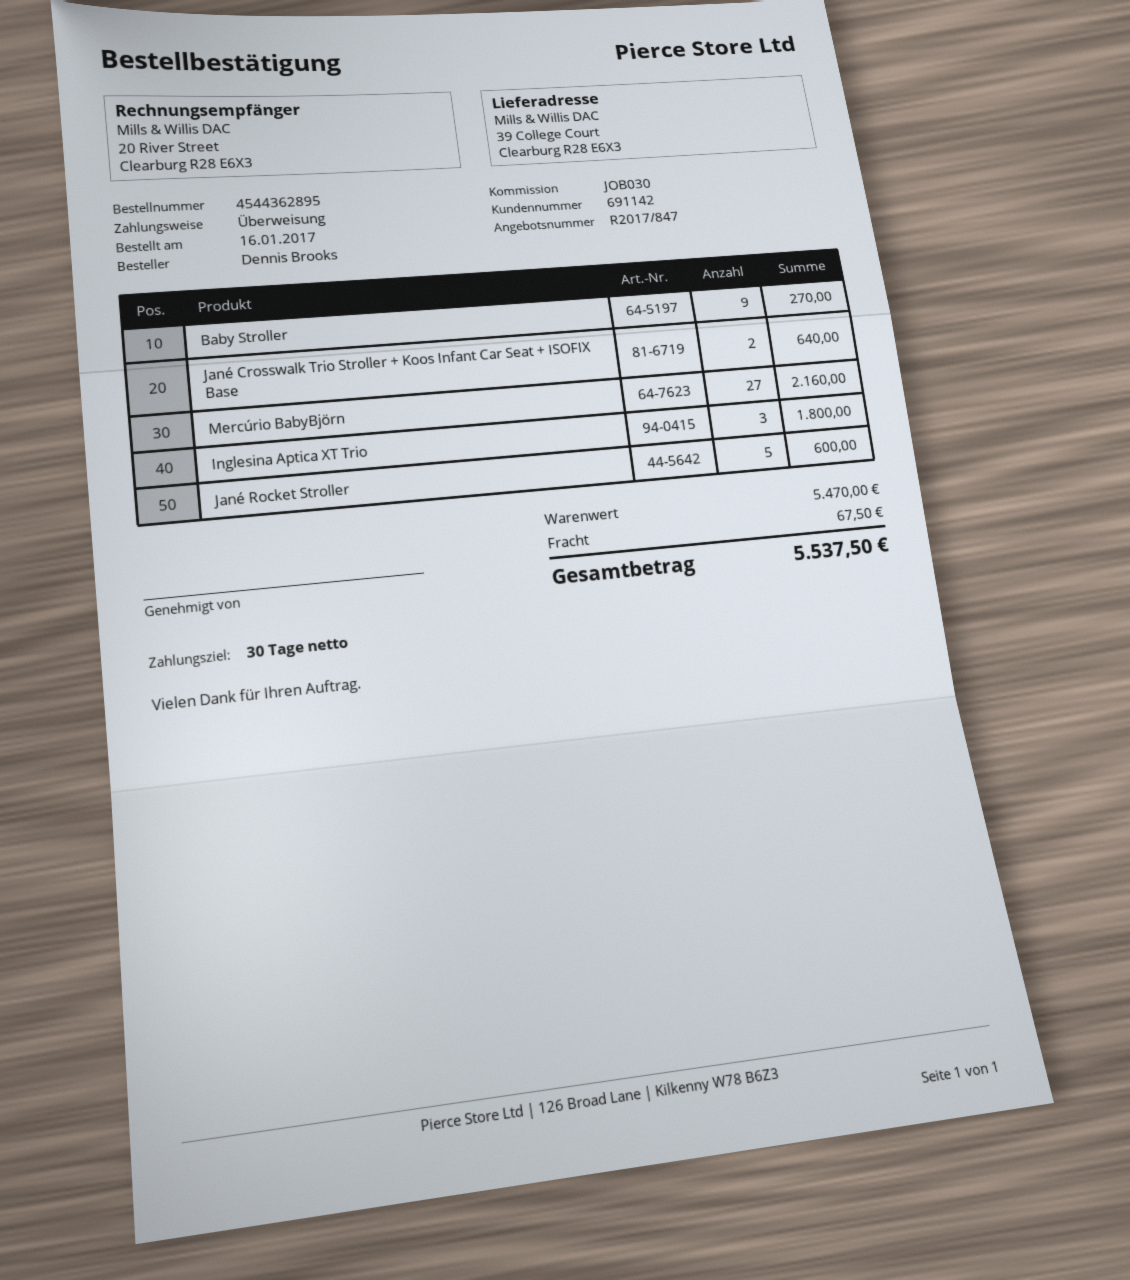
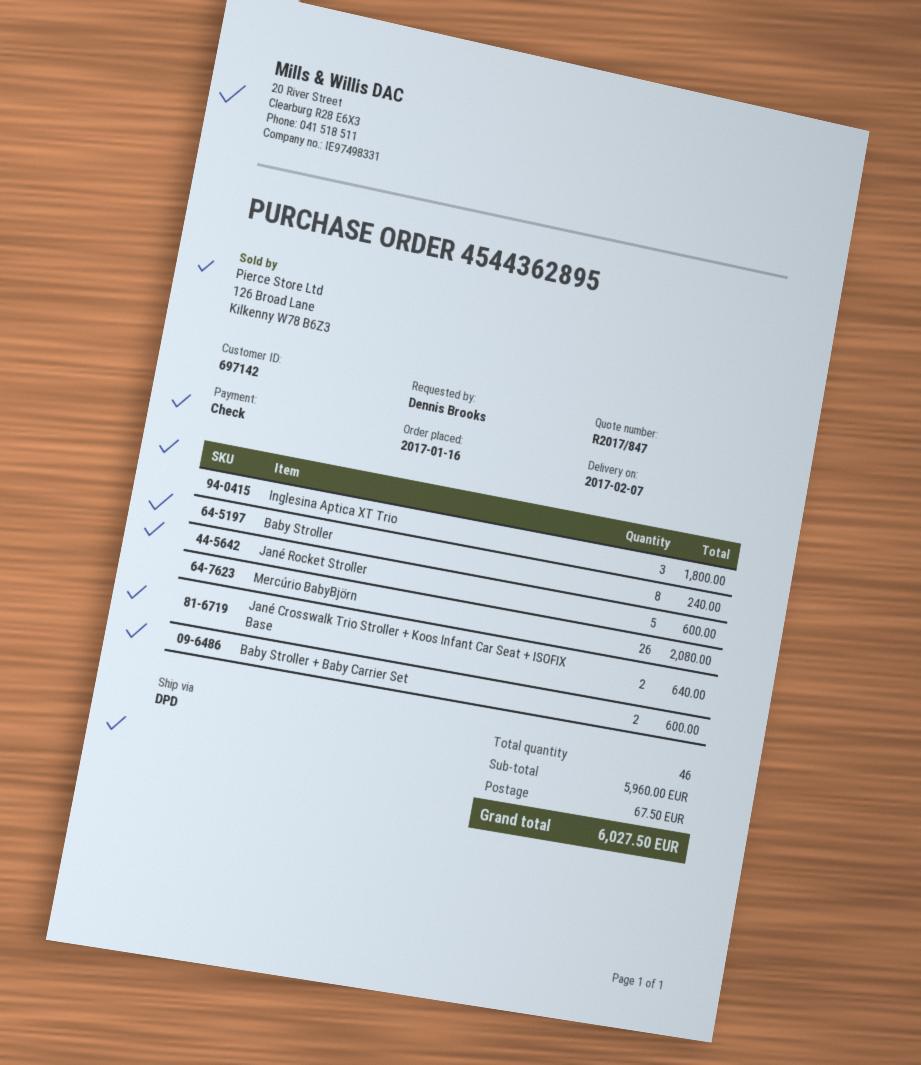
customer number: 691142 -> 697142
payment method: bank transfer -> cheque
Baby Stroller: 9 for 270.00 -> 8 for 240.00
Mercúrio BabyBjörn: 27 for 2160.00 -> 26 for 2080.00
Baby Stroller + Baby Carrier Set: none -> 2 for 600.00
subtotal: 5470.00 -> 5960.00
total: 5537.50 -> 6027.50

